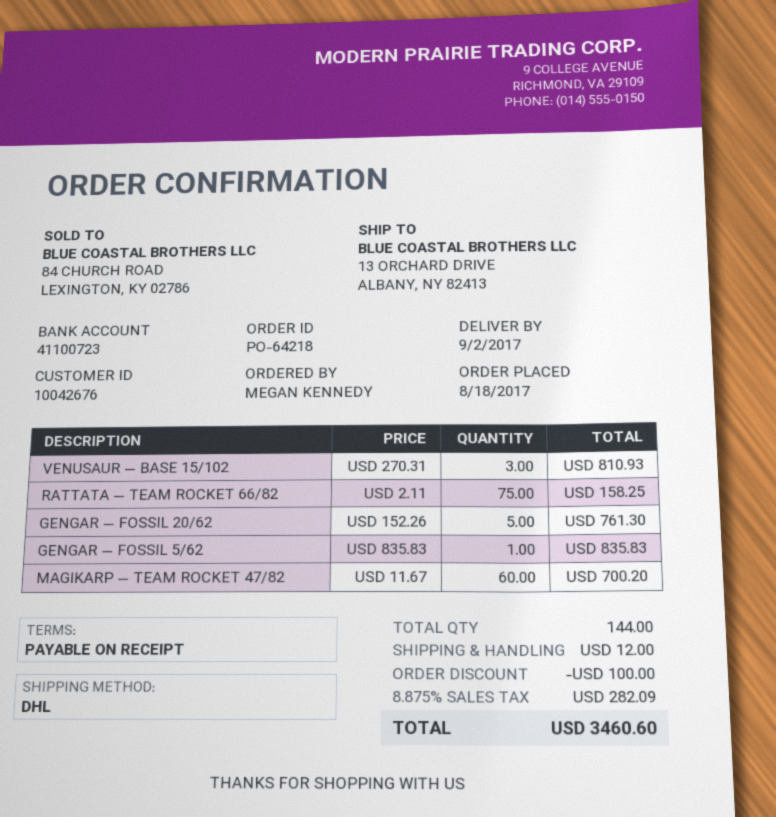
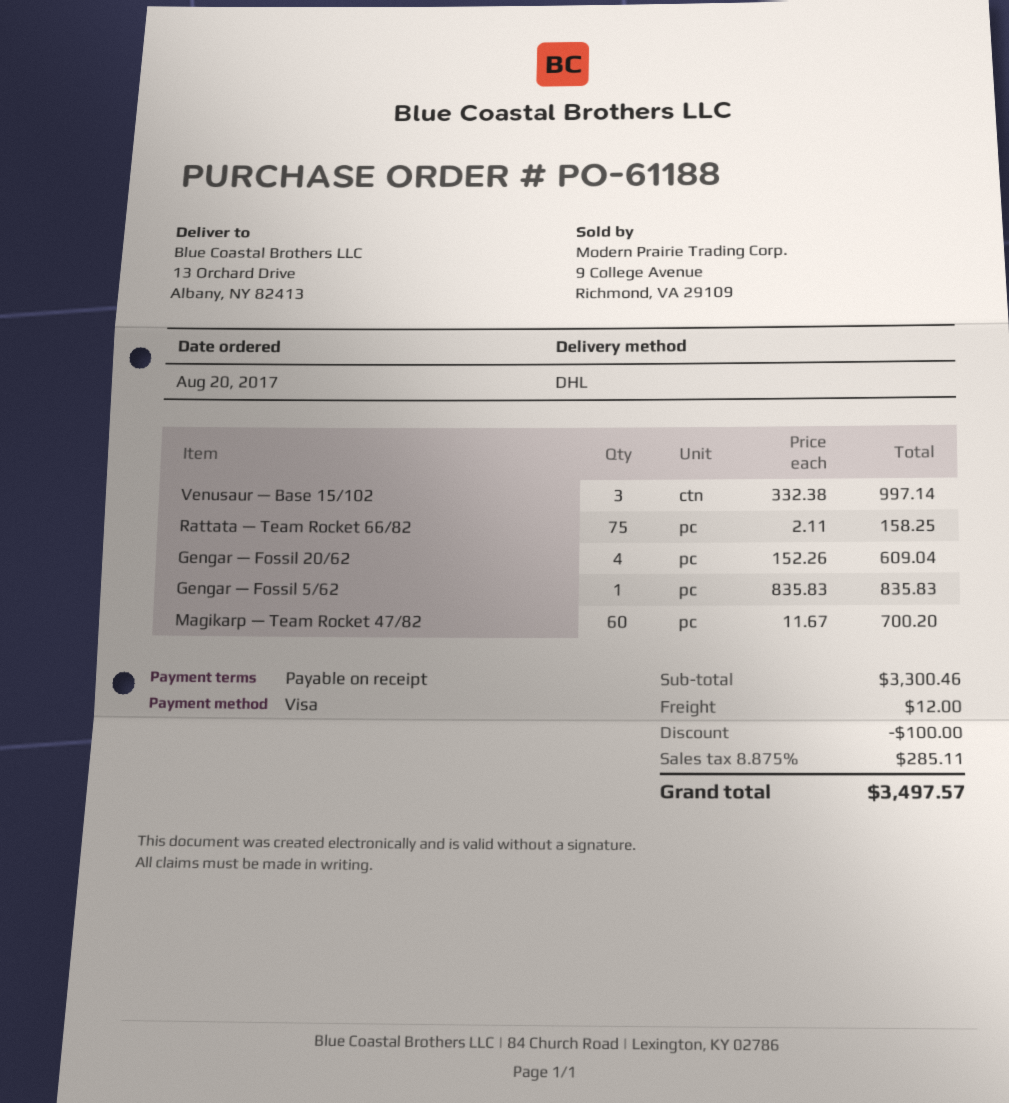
order number: PO-64218 -> PO-61188
order date: 2017-08-18 -> 2017-08-20
VENUSAUR — BASE 15/102: 3 x 270.31 = 810.93 -> 3 x 332.38 = 997.14
GENGAR — FOSSIL 20/62: 5 x 152.26 = 761.30 -> 4 x 152.26 = 609.04
tax: 8.875% = 282.09 -> 8.875% = 285.11
total: 3460.60 -> 3497.57

